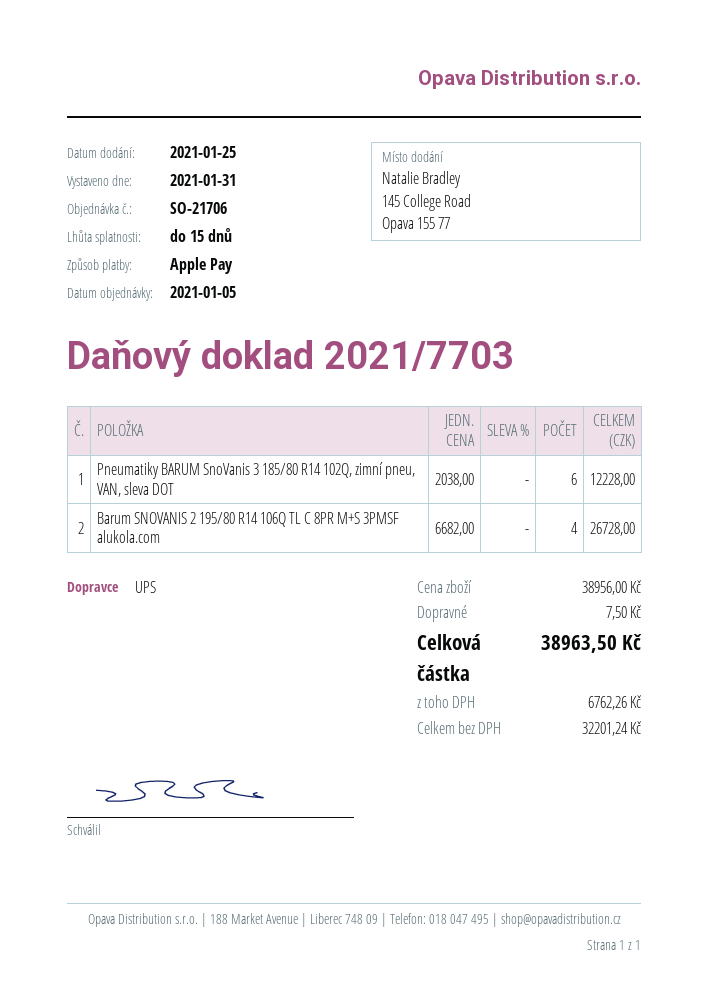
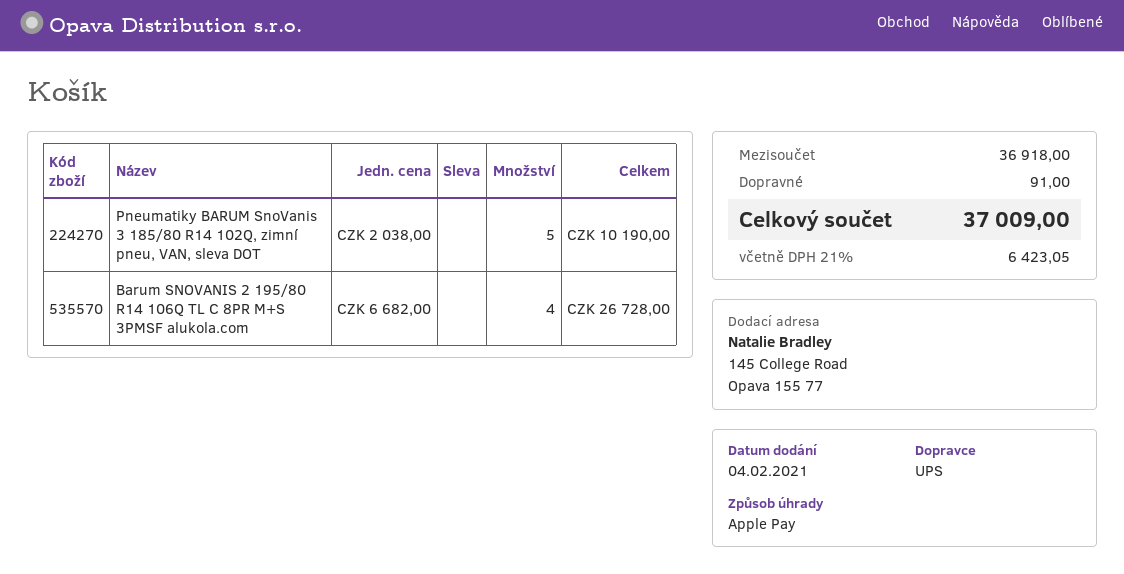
delivery date: 2021-01-25 -> 2021-02-04
Pneumatiky BARUM SnoVanis 3 185/80 R14 102Q, zimní pneu, VAN, sleva DOT: 6 x 2038.00 = 12228.00 -> 5 x 2038.00 = 10190.00
subtotal: 38956.00 -> 36918.00
shipping: 7.50 -> 91.00
tax: 6762.26 -> 6423.05
total: 38963.50 -> 37009.00

